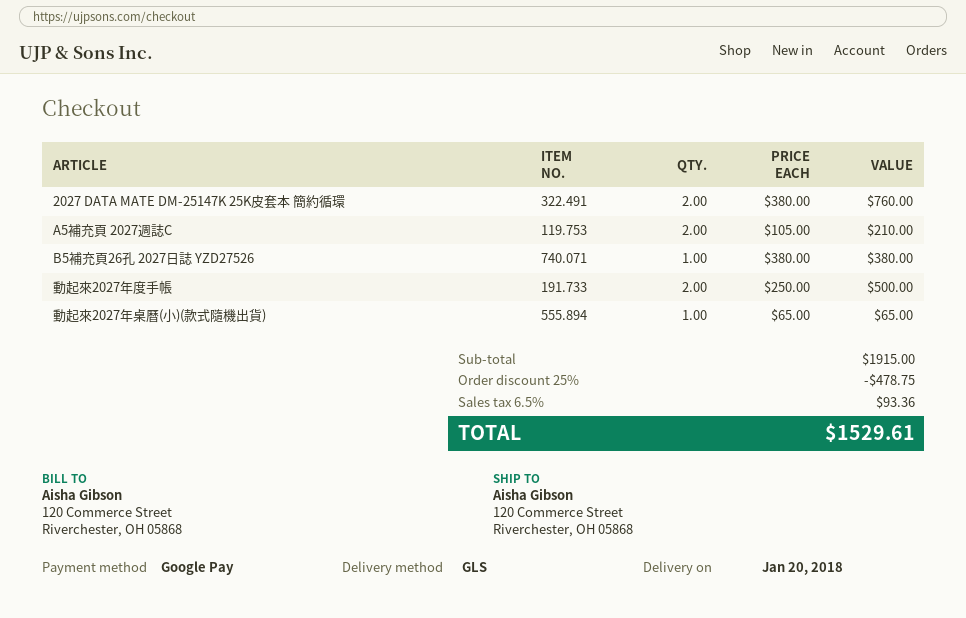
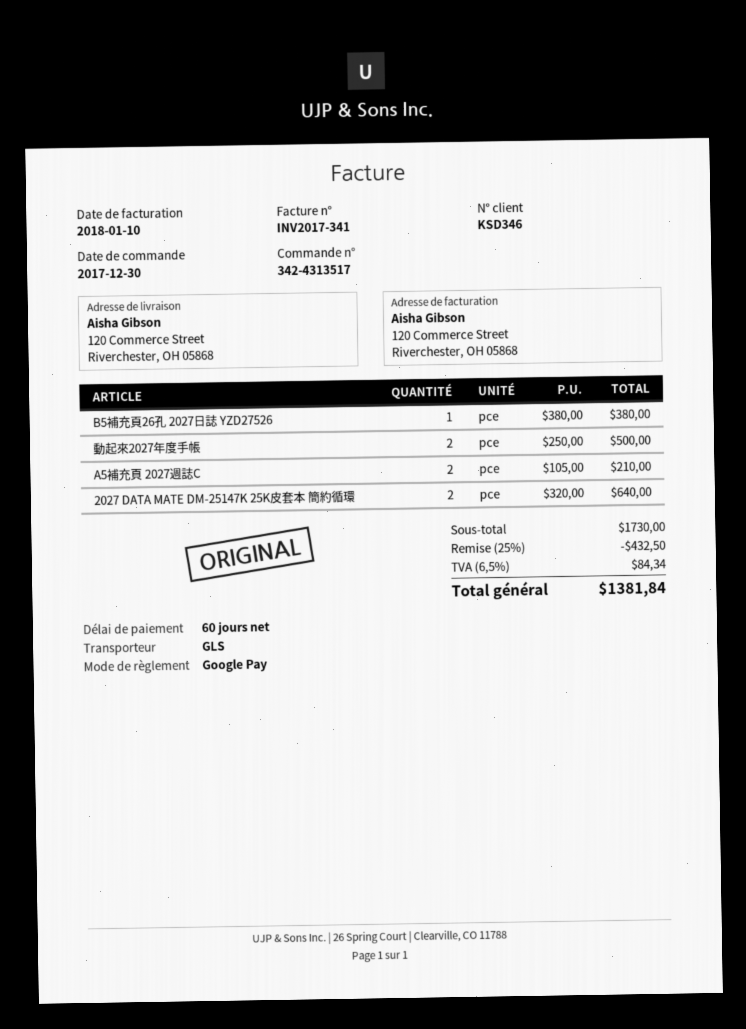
2027 DATA MATE DM-25147K 25K皮套本 簡約循環: 2 x 380.00 = 760.00 -> 2 x 320.00 = 640.00
動起來2027年桌曆(小)(款式隨機出貨): 1 x 65.00 = 65.00 -> none
subtotal: 1915.00 -> 1730.00
discount: 25% = 478.75 -> 25% = 432.50
tax: 6.5% = 93.36 -> 6.5% = 84.34
total: 1529.61 -> 1381.84

